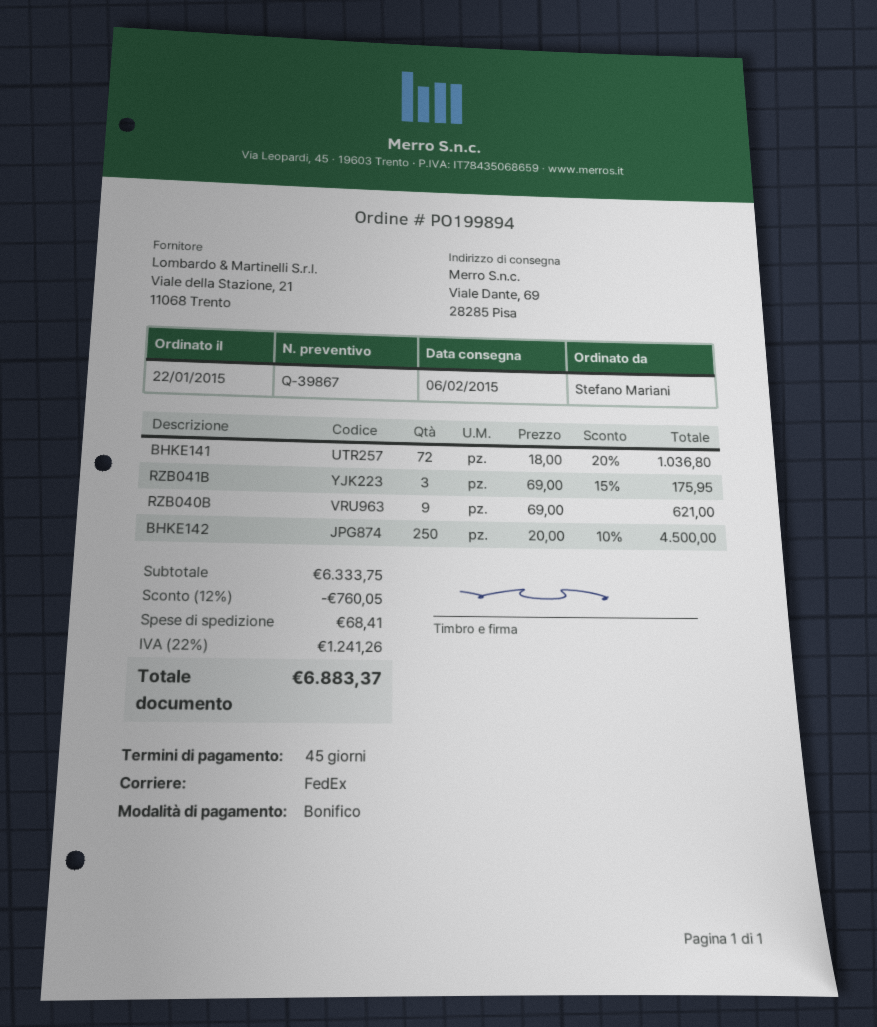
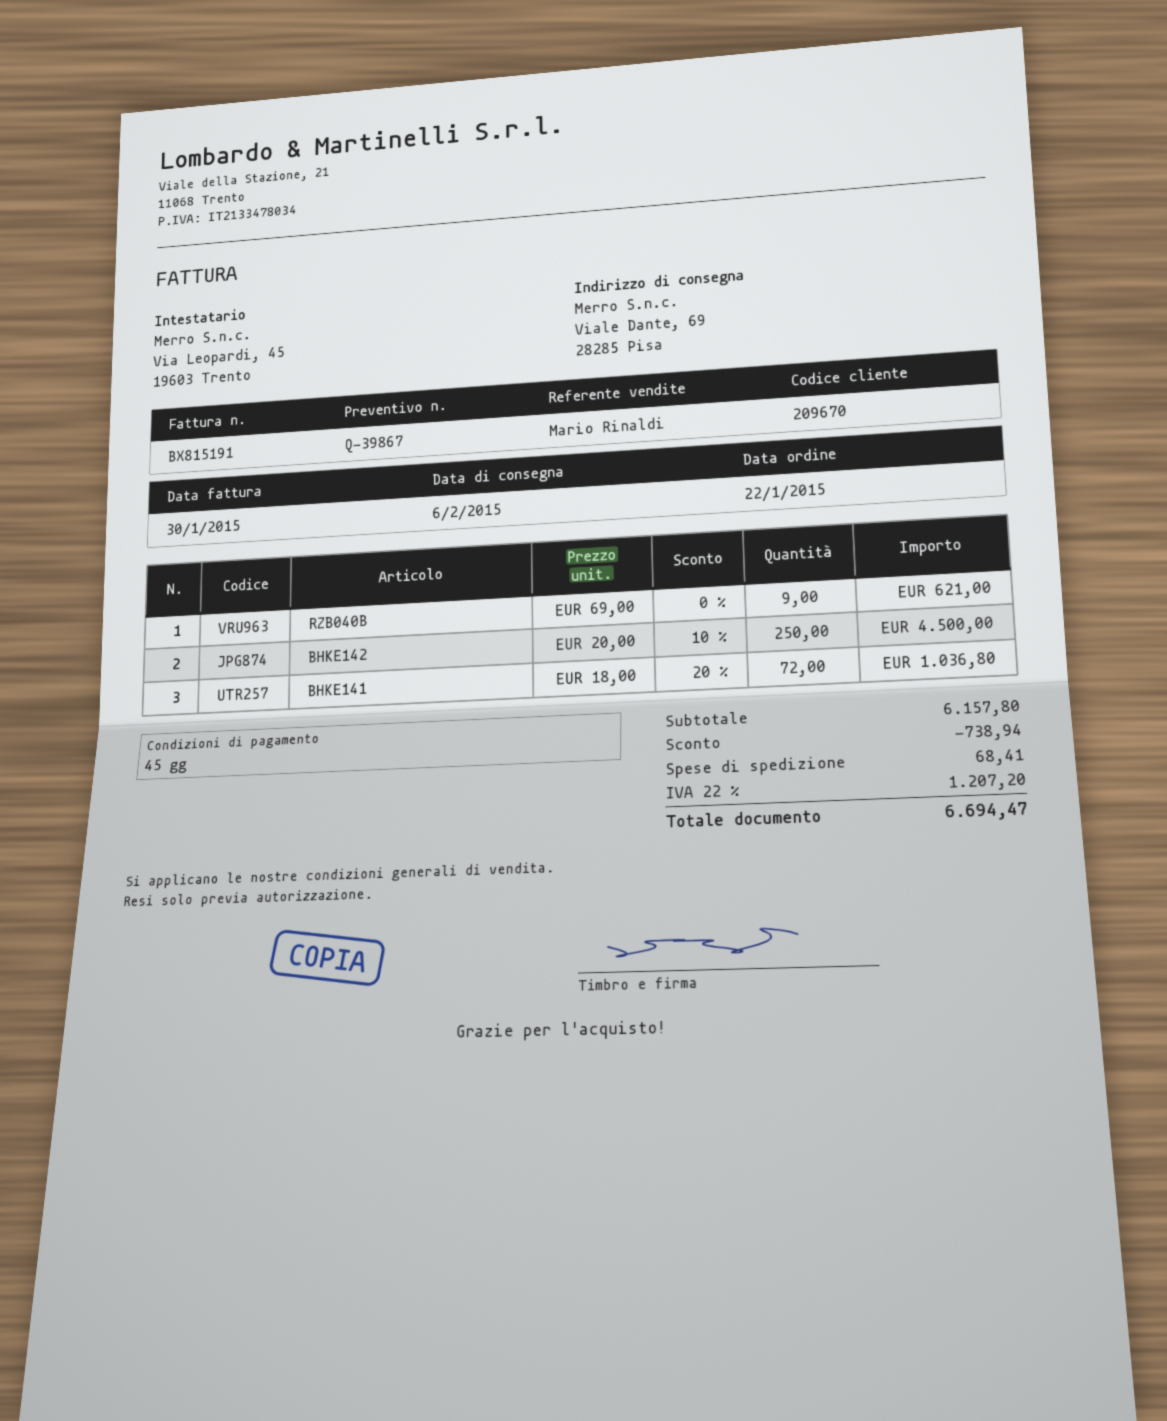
RZB041B: 3 x 69.00 - 15% = 175.95 -> none
subtotal: 6333.75 -> 6157.80
discount: 760.05 -> 738.94
tax: 22% = 1241.26 -> 22% = 1207.20
total: 6883.37 -> 6694.47

